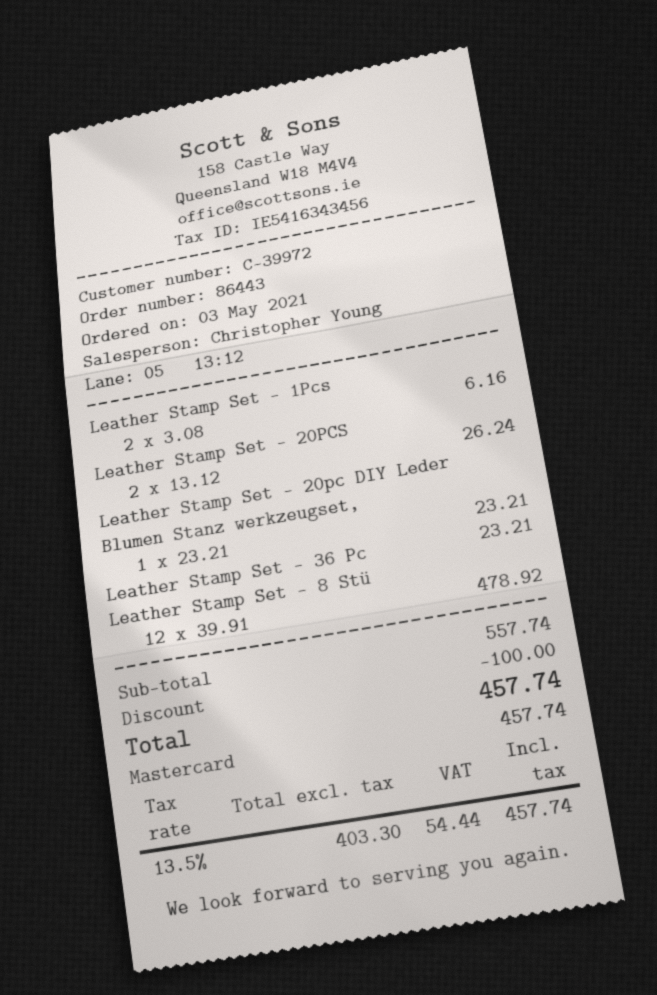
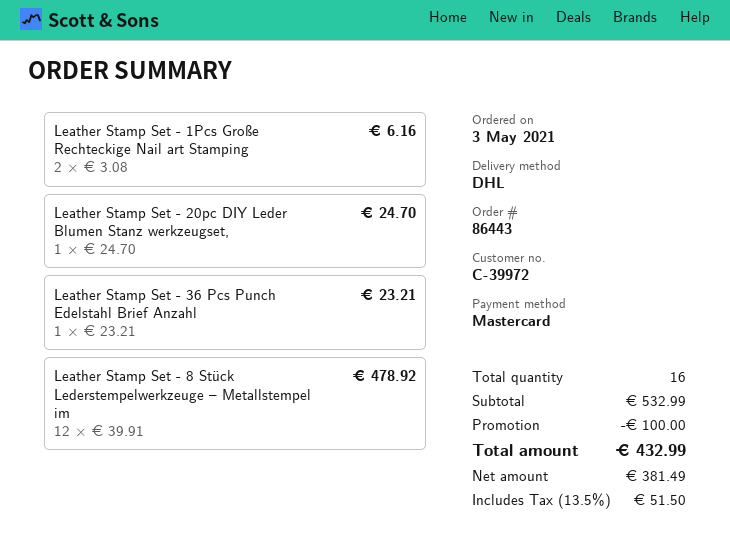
Leather Stamp Set - 20PCS: 2 x 13.12 = 26.24 -> none
Leather Stamp Set - 20pc DIY Leder Blumen Stanz werkzeugset,: 1 x 23.21 = 23.21 -> 1 x 24.70 = 24.70
subtotal: 557.74 -> 532.99
net: 403.30 -> 381.49
tax: 13.5% = 54.44 -> 13.5% = 51.50
total: 457.74 -> 432.99

